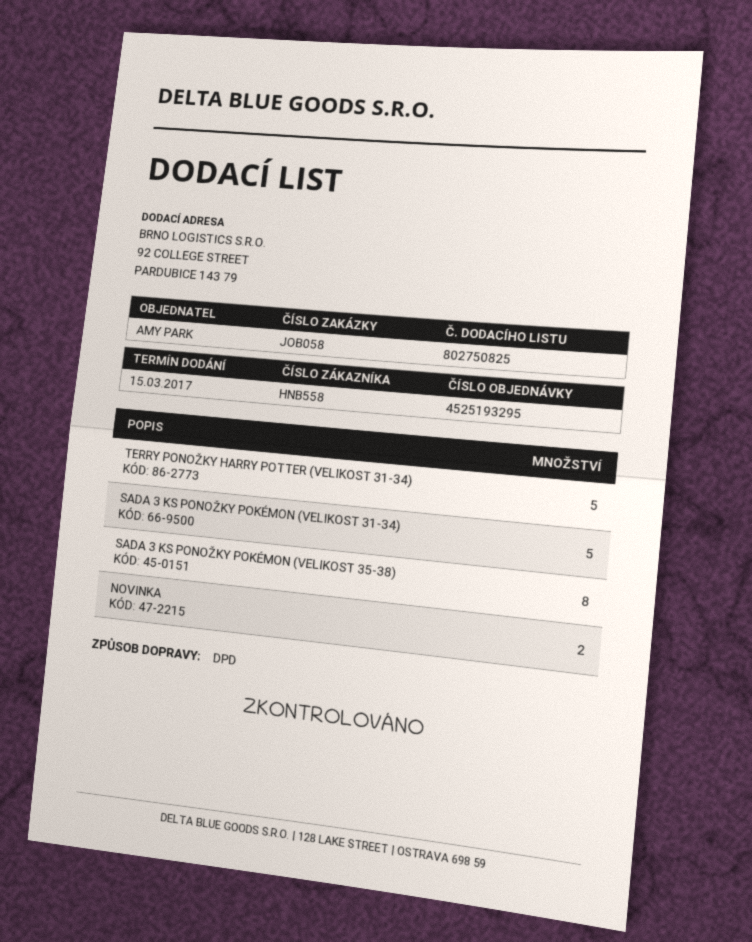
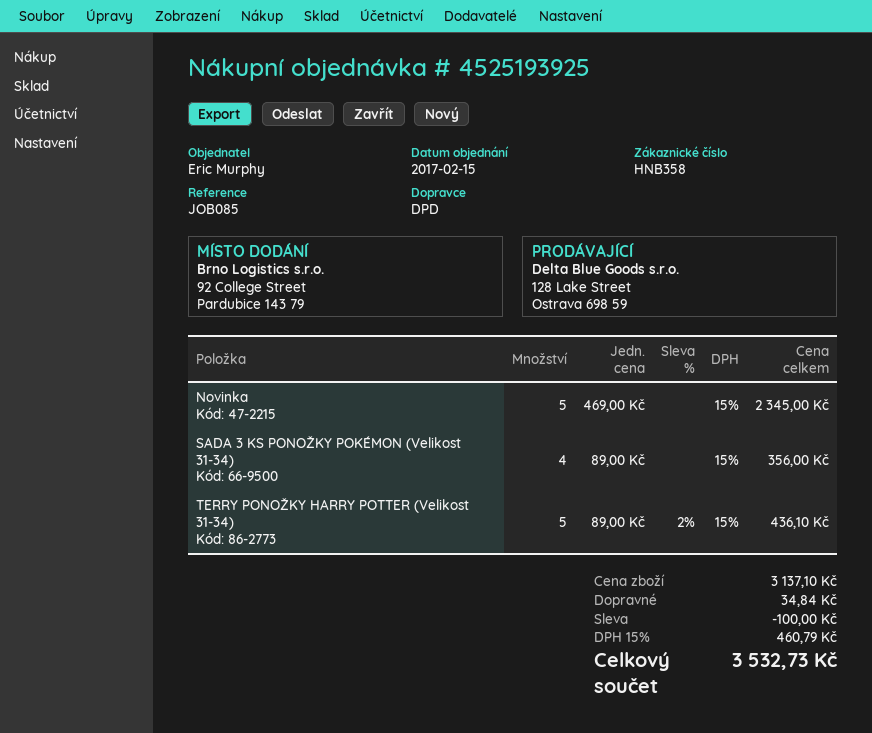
order number: 4525193295 -> 4525193925
customer number: HNB558 -> HNB358
reference: JOB058 -> JOB085
ordered by: AMY PARK -> Eric Murphy
SADA 3 KS PONOŽKY POKÉMON (VELIKOST 31-34): 5 -> 4
SADA 3 KS PONOŽKY POKÉMON (VELIKOST 35-38): 8 -> none
NOVINKA: 2 -> 5

